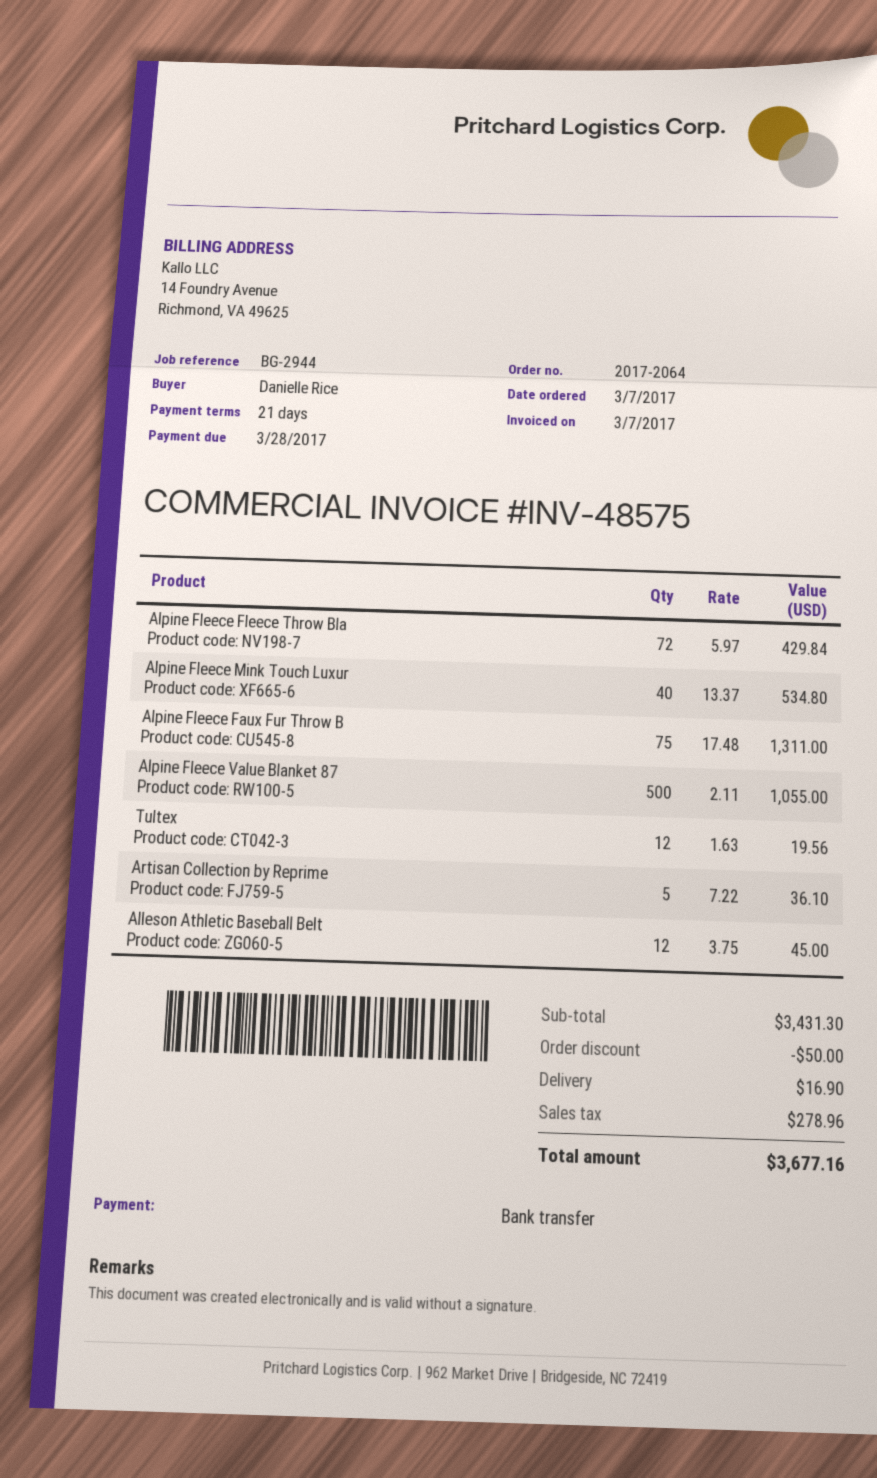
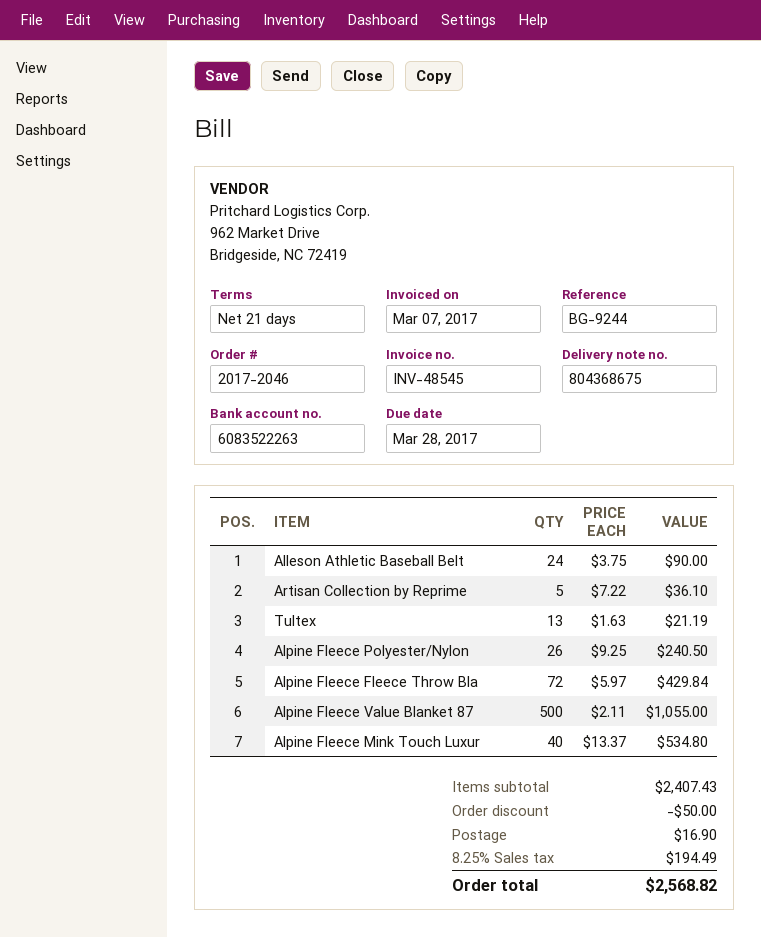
order number: 2017-2064 -> 2017-2046
invoice number: INV-48575 -> INV-48545
reference: BG-2944 -> BG-9244
Alpine Fleece Faux Fur Throw B: 75 x 17.48 = 1311.00 -> none
Tultex: 12 x 1.63 = 19.56 -> 13 x 1.63 = 21.19
Alleson Athletic Baseball Belt: 12 x 3.75 = 45.00 -> 24 x 3.75 = 90.00
Alpine Fleece Polyester/Nylon: none -> 26 x 9.25 = 240.50
subtotal: 3431.30 -> 2407.43
tax: 278.96 -> 194.49
total: 3677.16 -> 2568.82

